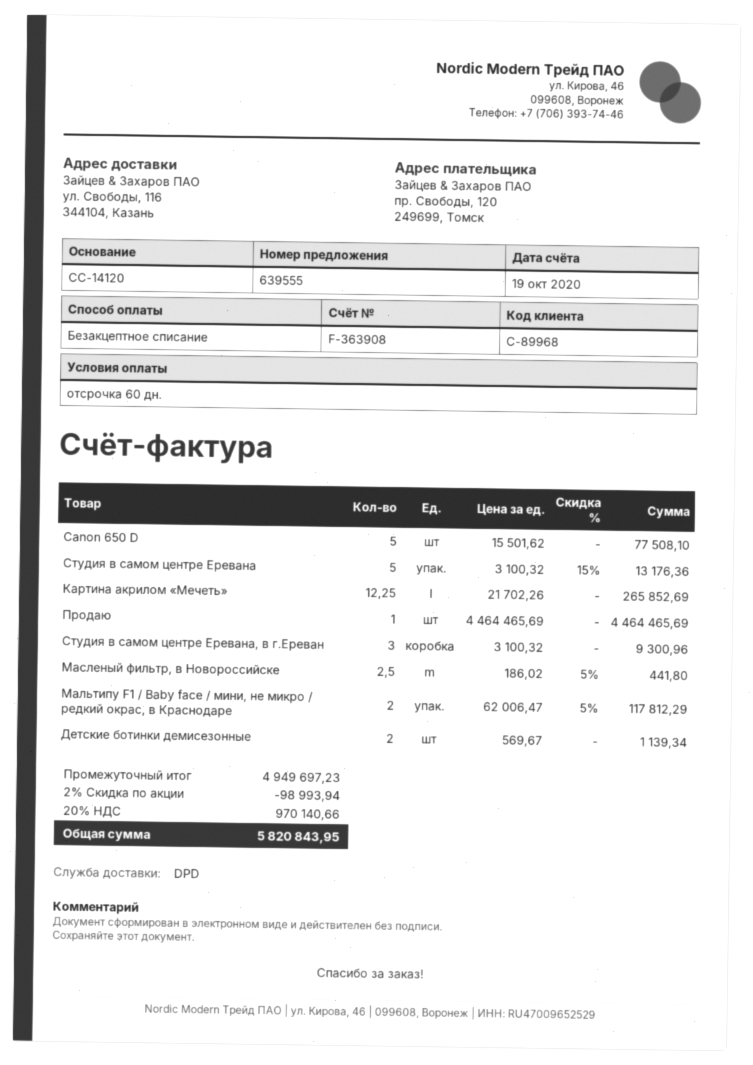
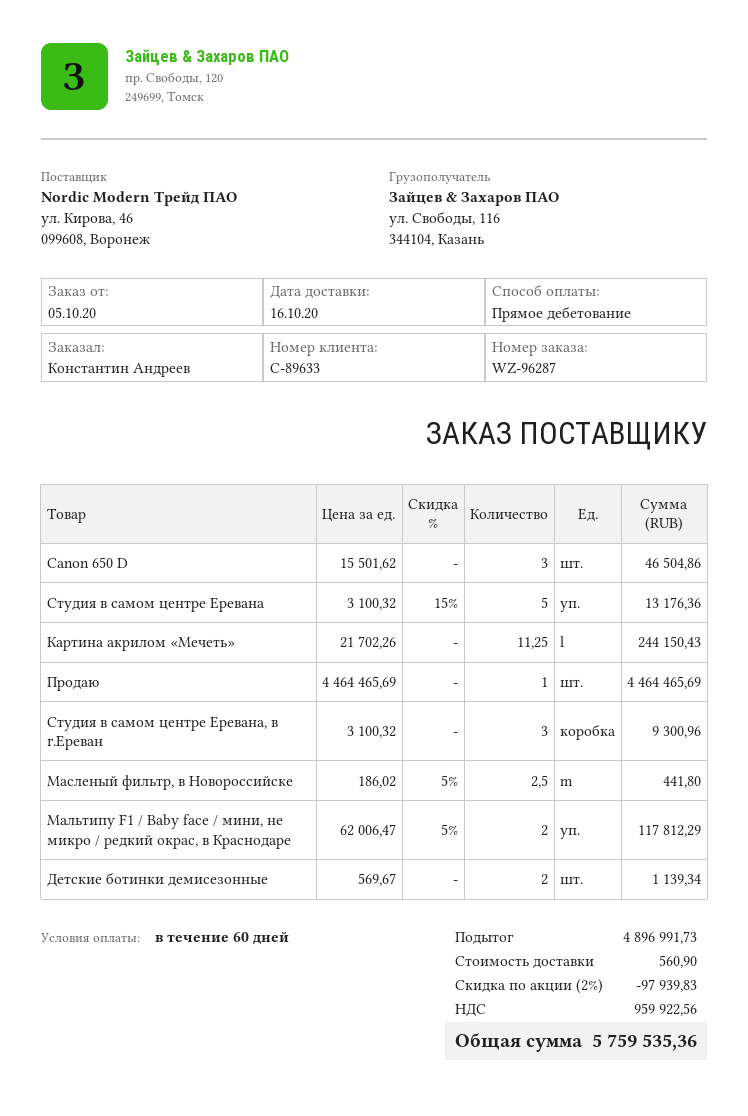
customer number: C-89968 -> C-89633
Canon 650 D: 5 x 15501.62 = 77508.10 -> 3 x 15501.62 = 46504.86
Картина акрилом «Мечеть»: 12.25 x 21702.26 = 265852.69 -> 11.25 x 21702.26 = 244150.43
subtotal: 4949697.23 -> 4896991.73
discount: 2% = 98993.94 -> 2% = 97939.83
shipping: none -> 560.90
tax: 970140.66 -> 959922.56
total: 5820843.95 -> 5759535.36

